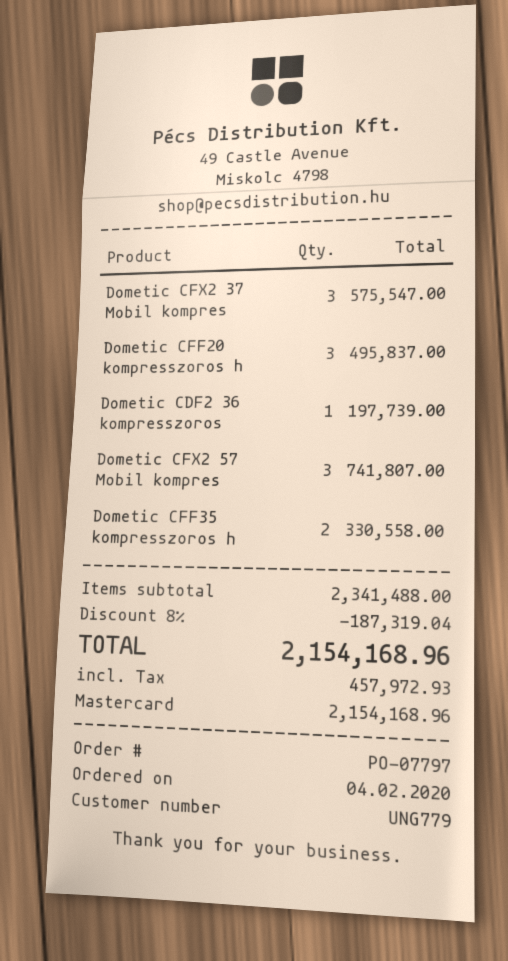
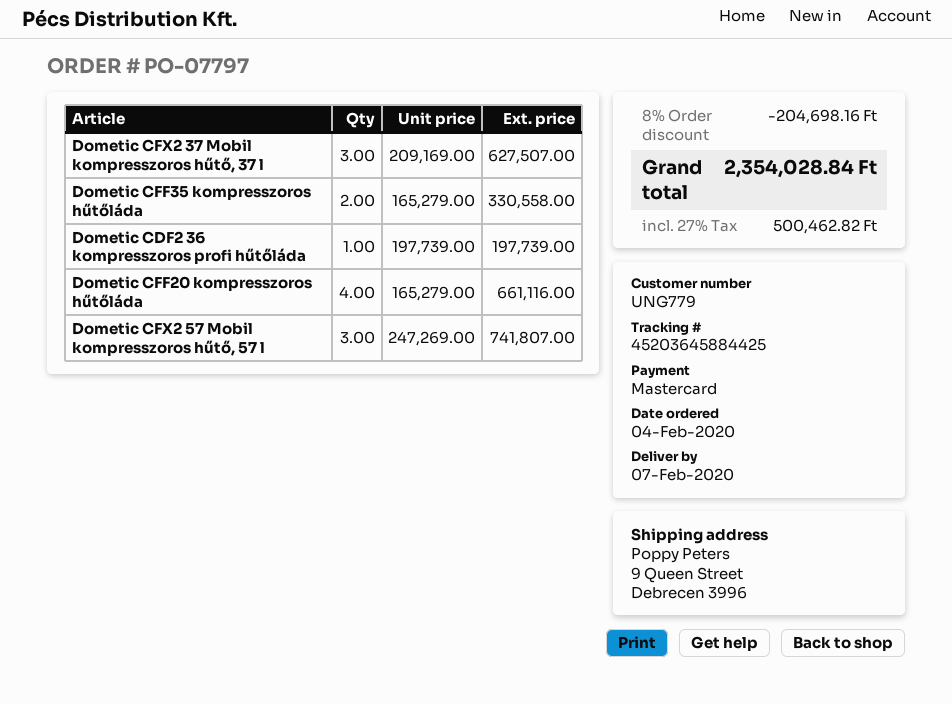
Dometic CFX2 37 Mobil kompres: 3 for 575547.00 -> 3 for 627507.00
Dometic CFF20 kompresszoros h: 3 for 495837.00 -> 4 for 661116.00
discount: 8% = 187319.04 -> 8% = 204698.16
tax: 457972.93 -> 500462.82
total: 2154168.96 -> 2354028.84

